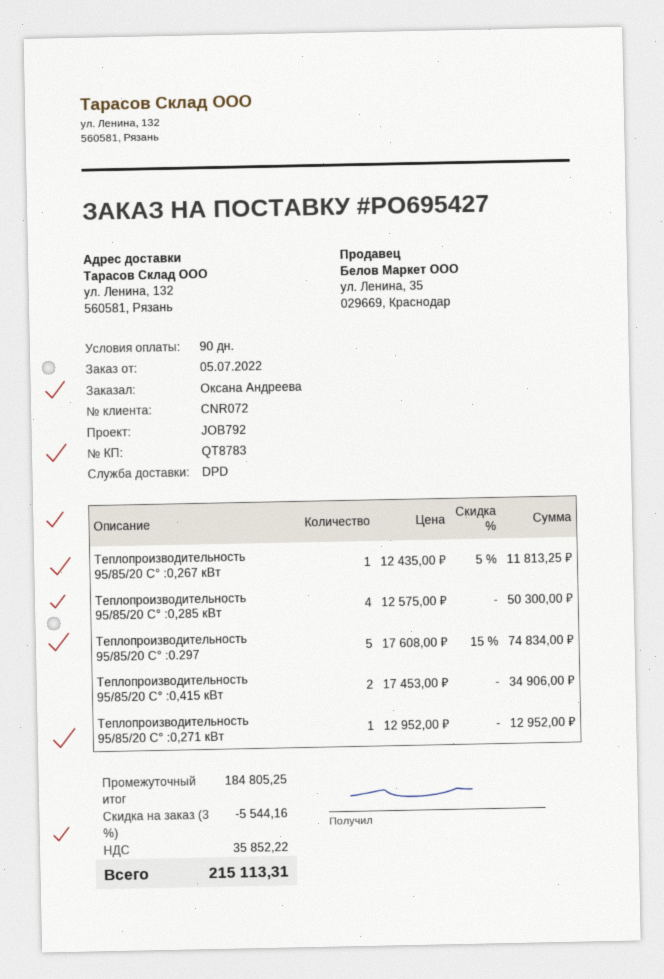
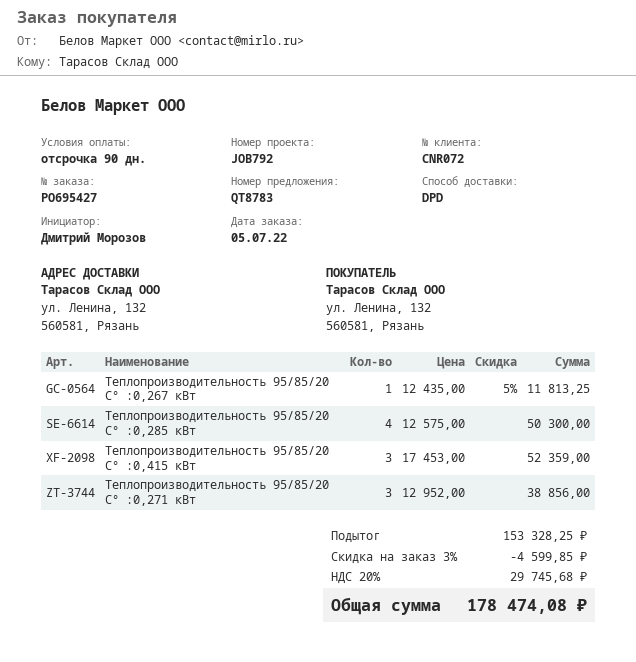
ordered by: Оксана Андреева -> Дмитрий Морозов
Теплопроизводительность 95/85/20 С° :0.297: 5 x 17608.00 - 15% = 74834.00 -> none
Теплопроизводительность 95/85/20 С° :0,415 кВт: 2 x 17453.00 = 34906.00 -> 3 x 17453.00 = 52359.00
Теплопроизводительность 95/85/20 С° :0,271 кВт: 1 x 12952.00 = 12952.00 -> 3 x 12952.00 = 38856.00
subtotal: 184805.25 -> 153328.25
discount: 3% = 5544.16 -> 3% = 4599.85
tax: 35852.22 -> 29745.68
total: 215113.31 -> 178474.08

